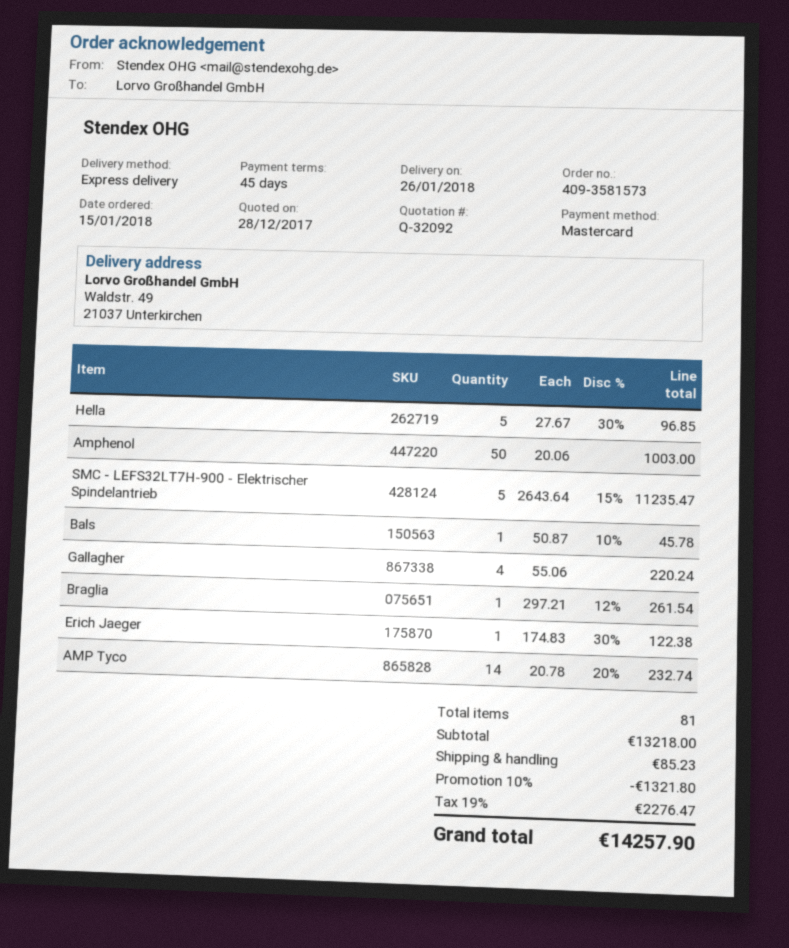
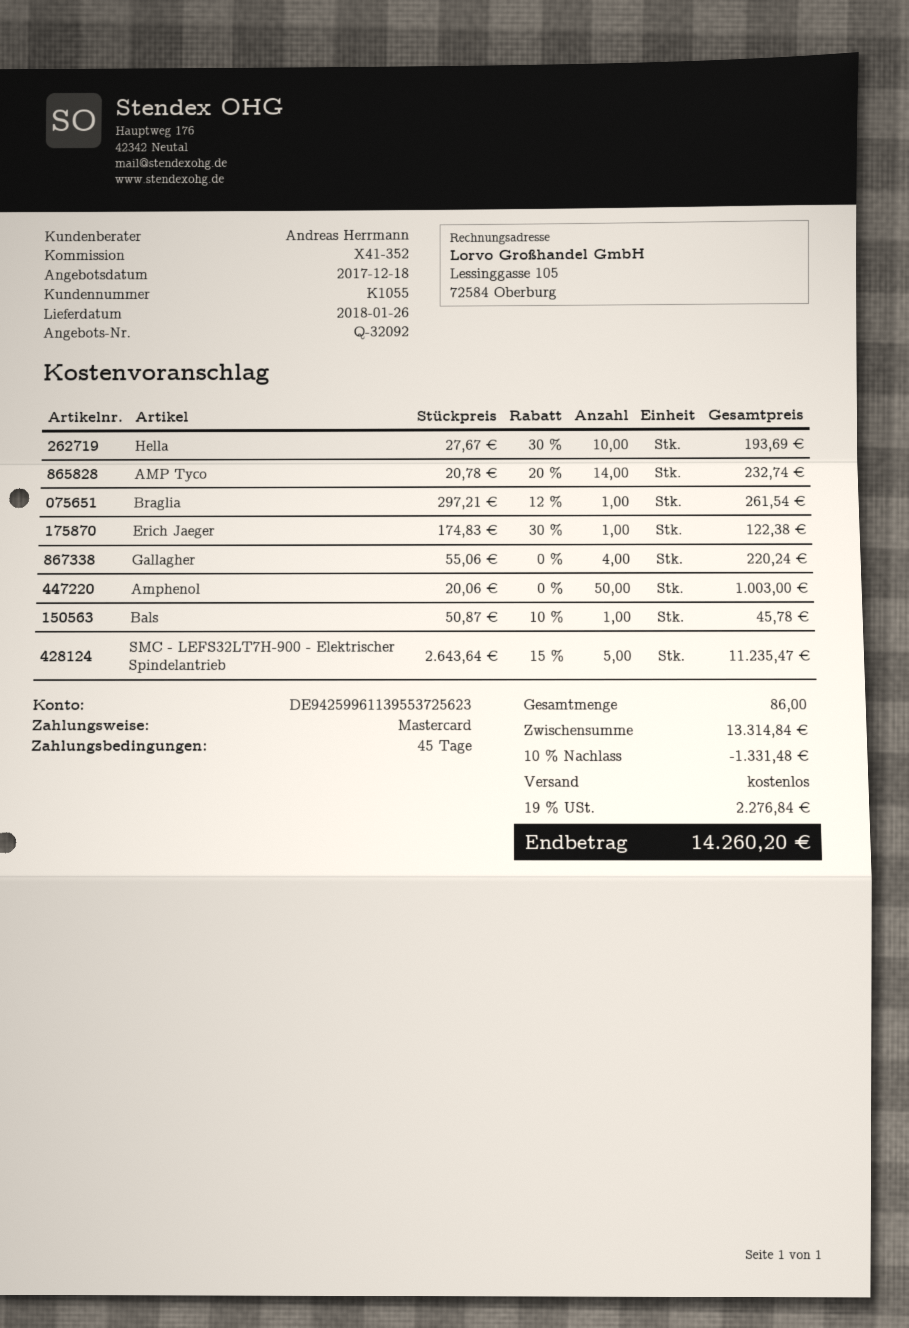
quote date: 2017-12-28 -> 2017-12-18
Hella: 5 x 27.67 - 30% = 96.85 -> 10 x 27.67 - 30% = 193.69
total quantity: 81 -> 86
subtotal: 13218.00 -> 13314.84
discount: 10% = 1321.80 -> 10% = 1331.48
shipping: 85.23 -> 0.00
tax: 19% = 2276.47 -> 19% = 2276.84
total: 14257.90 -> 14260.20

